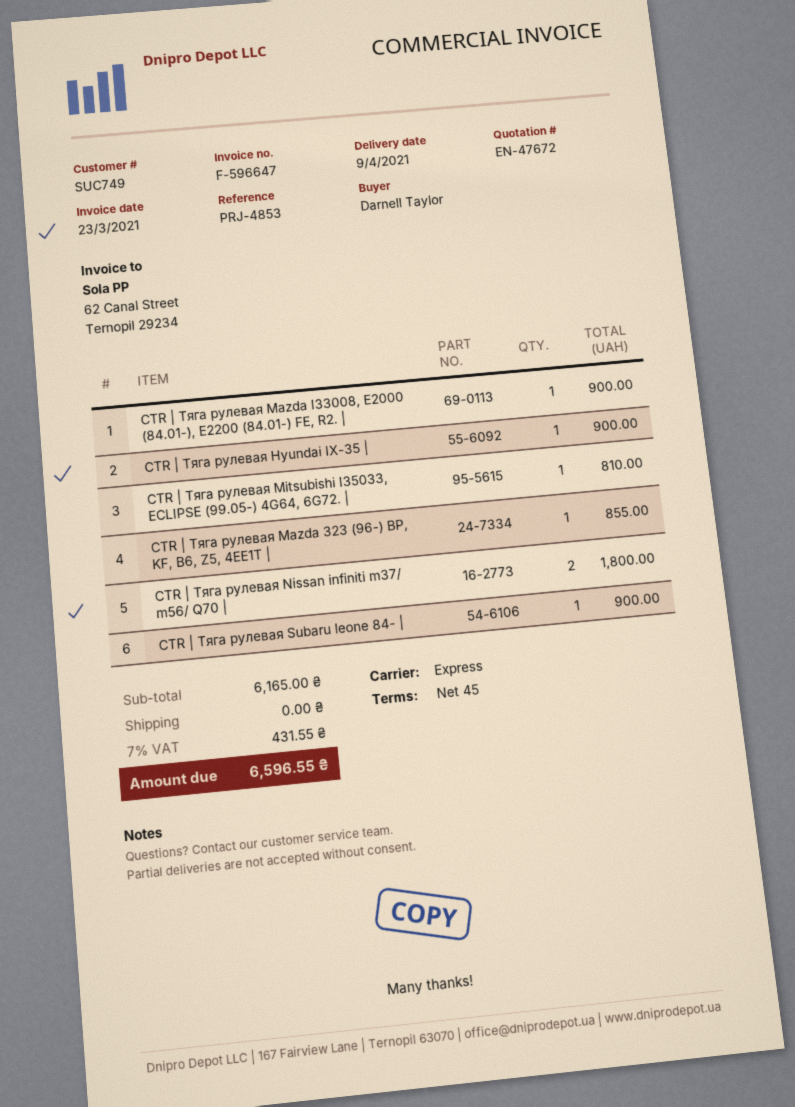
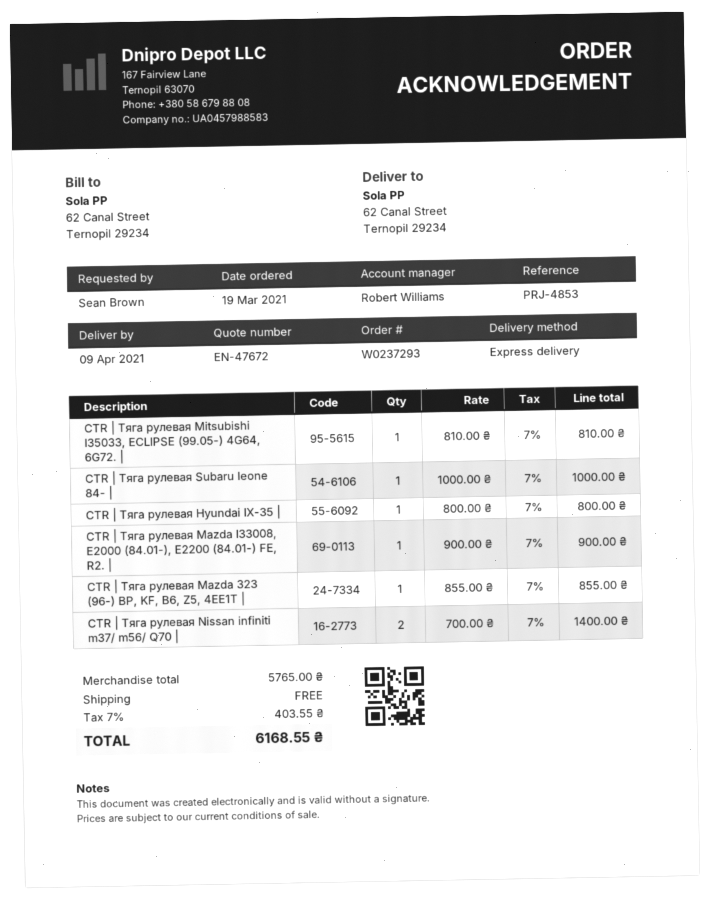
ordered by: Darnell Taylor -> Sean Brown
CTR | Тяга рулевая Hyundai IX-35 |: 1 for 900.00 -> 1 for 800.00
CTR | Тяга рулевая Nissan infiniti m37/ m56/ Q70 |: 2 for 1800.00 -> 2 for 1400.00
CTR | Тяга рулевая Subaru leone 84- |: 1 for 900.00 -> 1 for 1000.00
subtotal: 6165.00 -> 5765.00
tax: 7% = 431.55 -> 7% = 403.55
total: 6596.55 -> 6168.55

